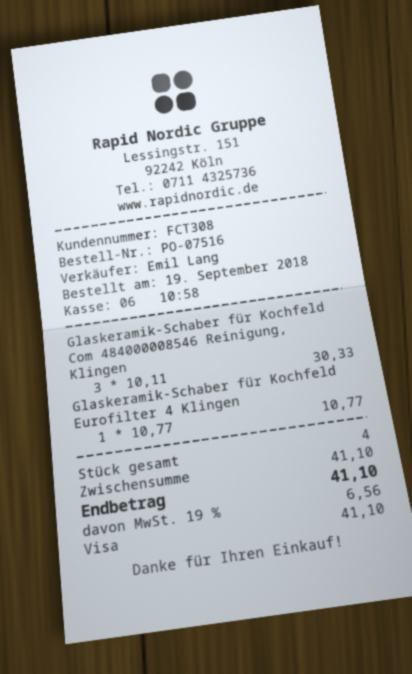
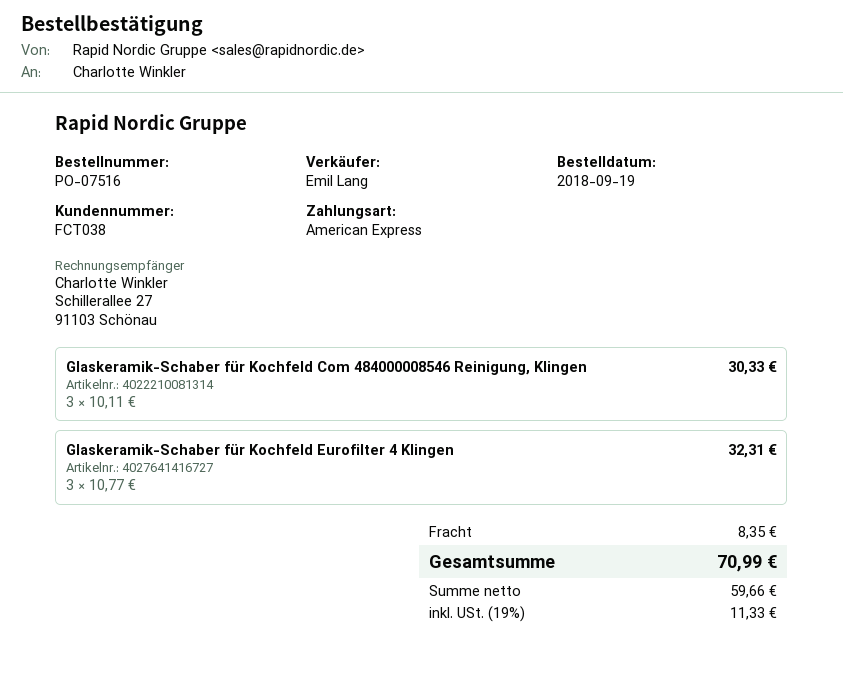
customer number: FCT308 -> FCT038
payment method: Visa -> American Express
Glaskeramik-Schaber für Kochfeld Eurofilter 4 Klingen: 1 x 10.77 = 10.77 -> 3 x 10.77 = 32.31
shipping: none -> 8.35
tax: 19% = 6.56 -> 19% = 11.33
total: 41.10 -> 70.99

